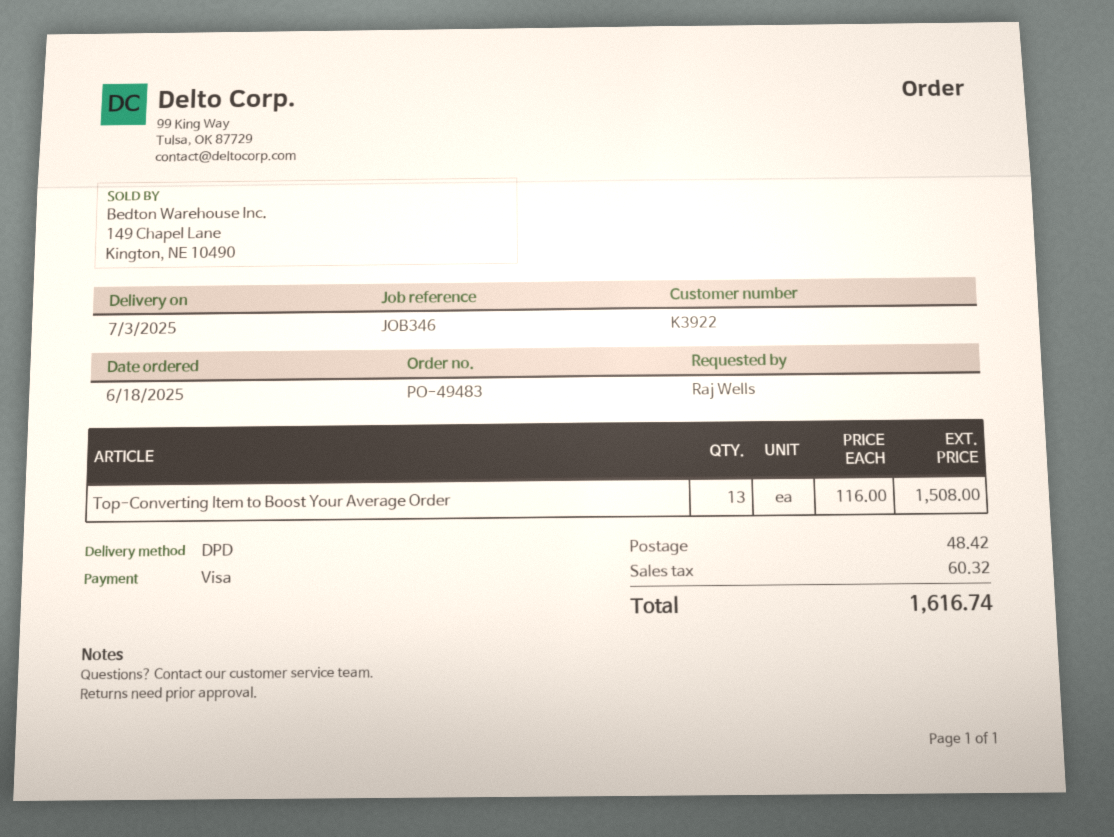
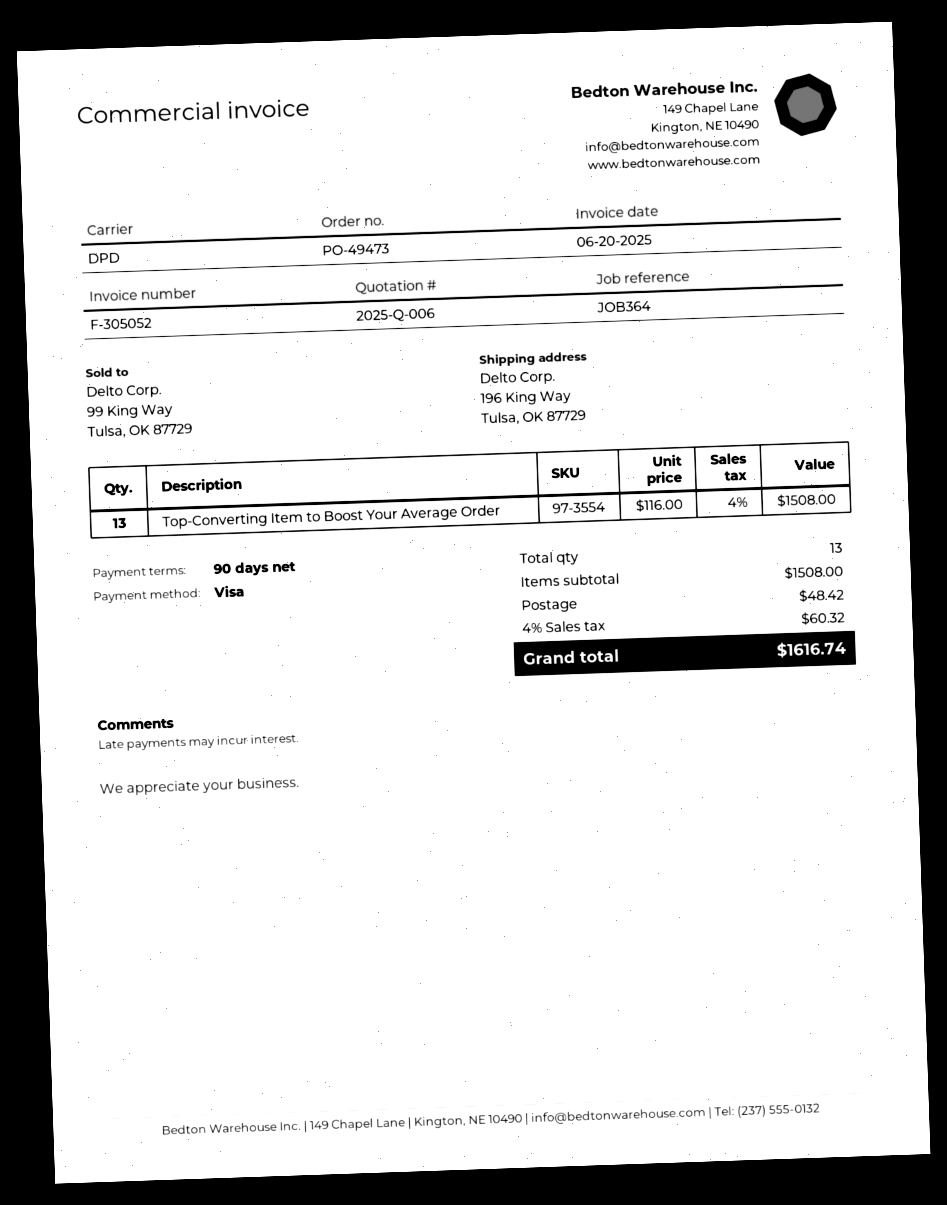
order number: PO-49483 -> PO-49473
reference: JOB346 -> JOB364

